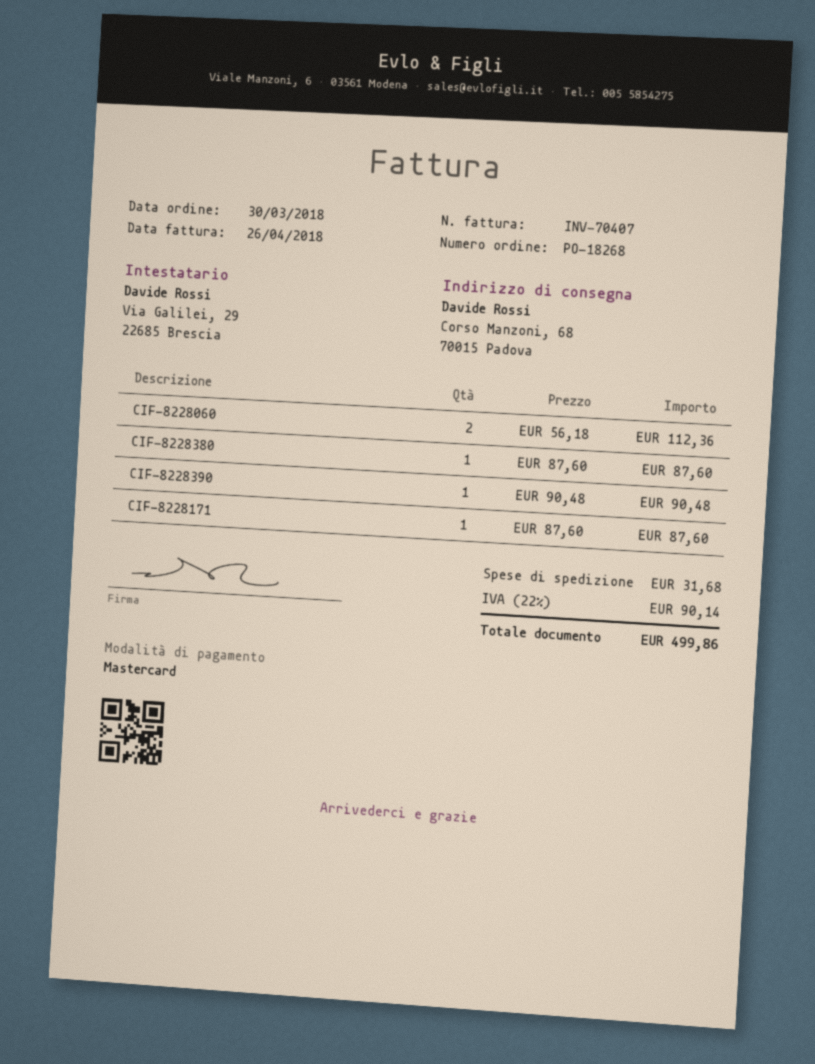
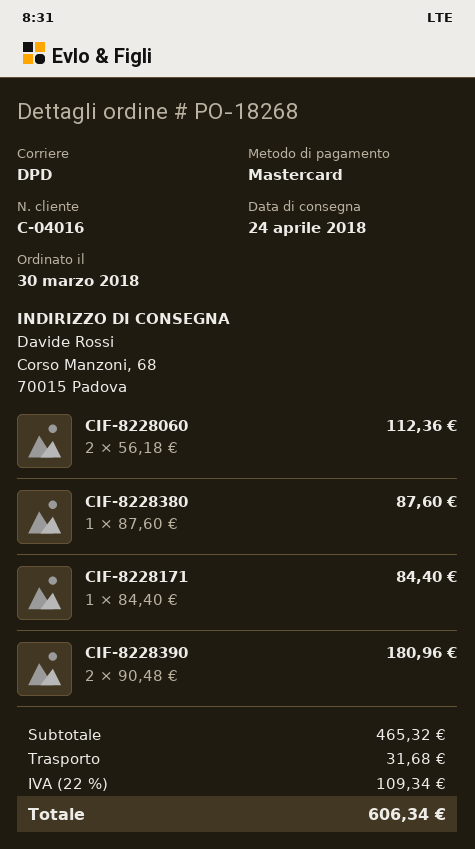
CIF-8228390: 1 x 90.48 = 90.48 -> 2 x 90.48 = 180.96
CIF-8228171: 1 x 87.60 = 87.60 -> 1 x 84.40 = 84.40
tax: 22% = 90.14 -> 22% = 109.34
total: 499.86 -> 606.34

